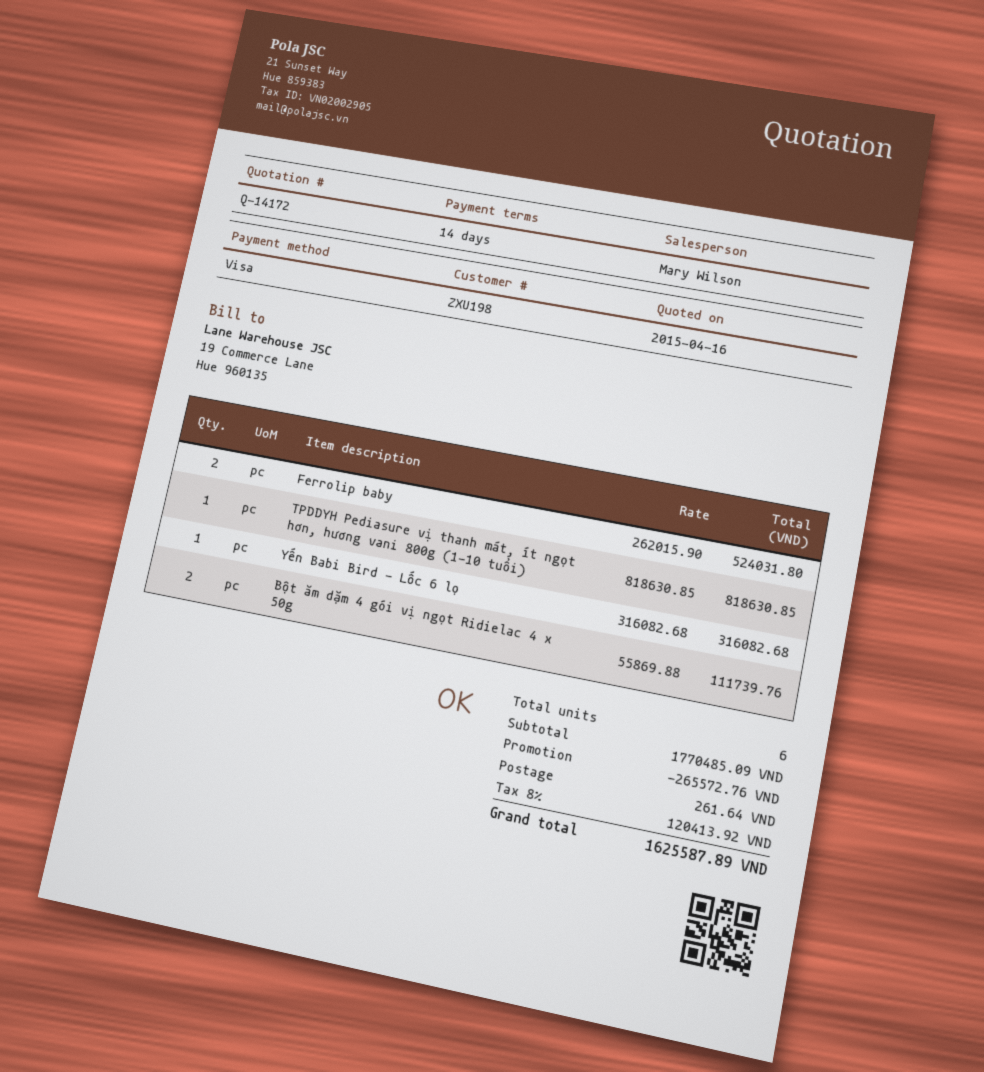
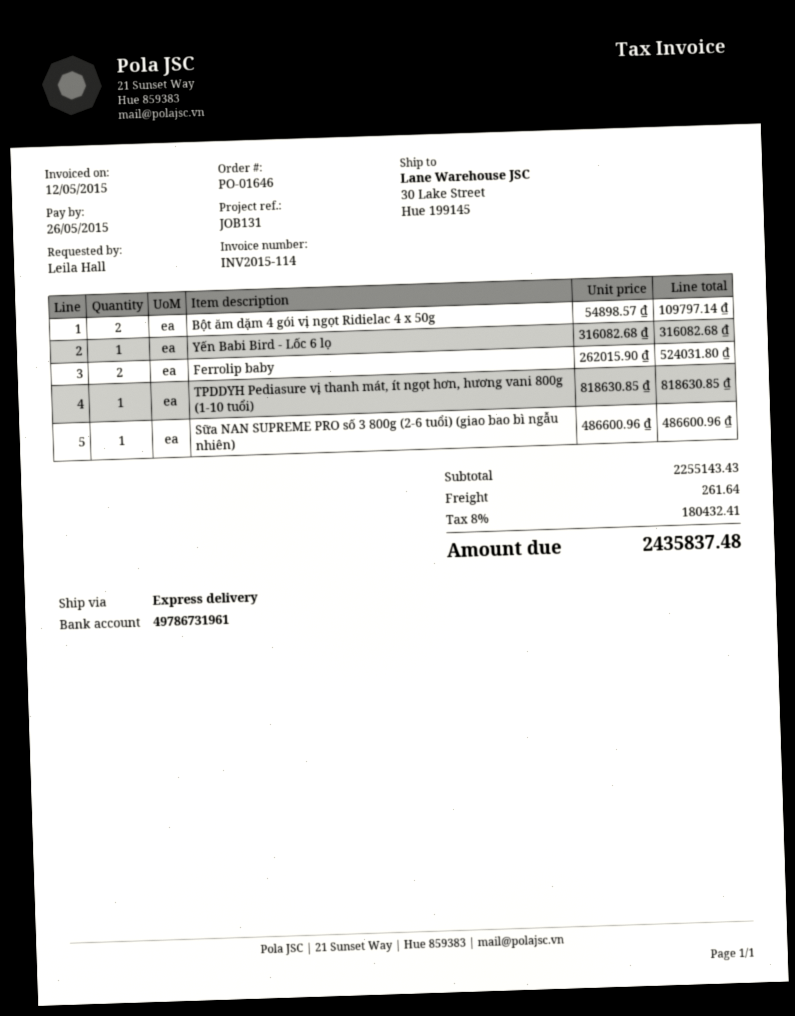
Bột ăm dặm 4 gói vị ngọt Ridielac 4 x 50g: 2 x 55869.88 = 111739.76 -> 2 x 54898.57 = 109797.14
Sữa NAN SUPREME PRO số 3 800g (2-6 tuổi) (giao bao bì ngẫu nhiên): none -> 1 x 486600.96 = 486600.96
subtotal: 1770485.09 -> 2255143.43
discount: 265572.76 -> none
tax: 8% = 120413.92 -> 8% = 180432.41
total: 1625587.89 -> 2435837.48

